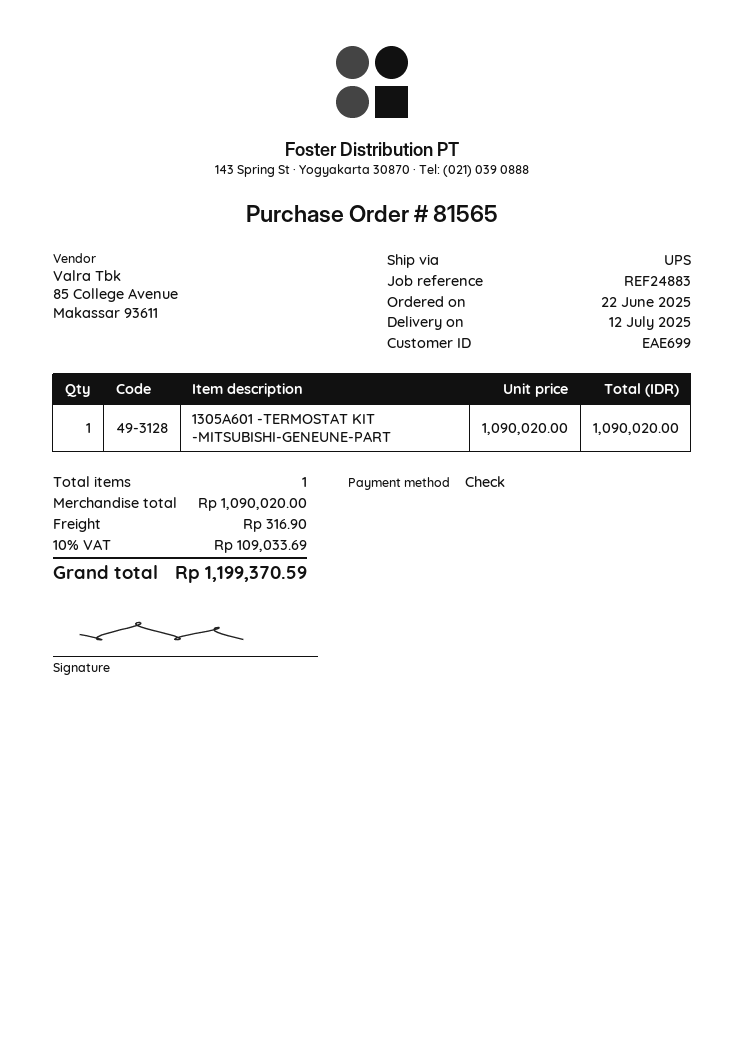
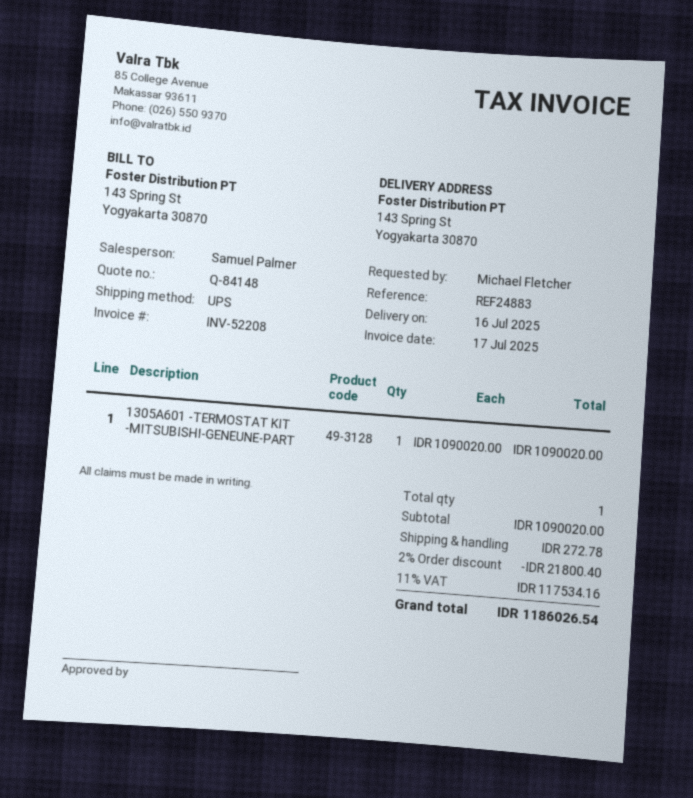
delivery date: 2025-07-12 -> 2025-07-16
discount: none -> 2% = 21800.40
shipping: 316.90 -> 272.78
tax: 10% = 109033.69 -> 11% = 117534.16
total: 1199370.59 -> 1186026.54

